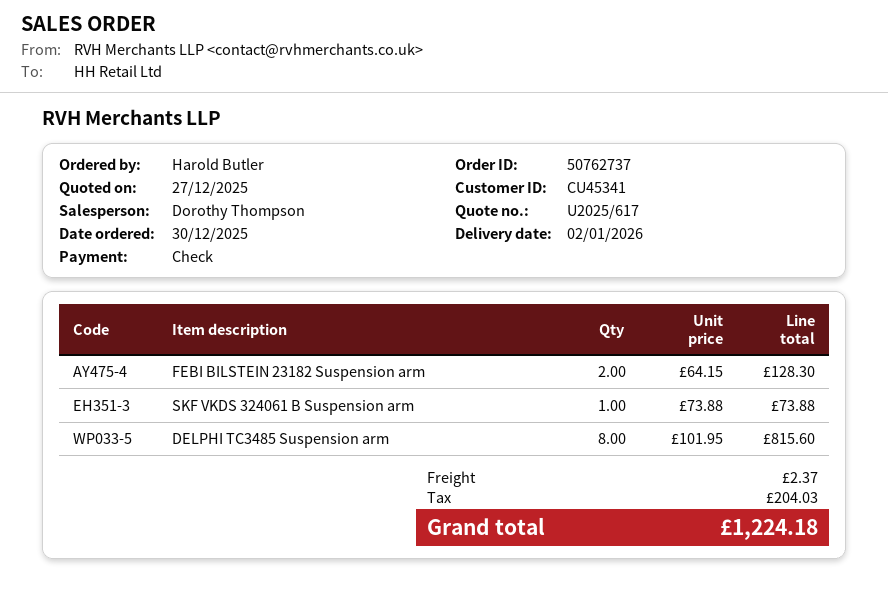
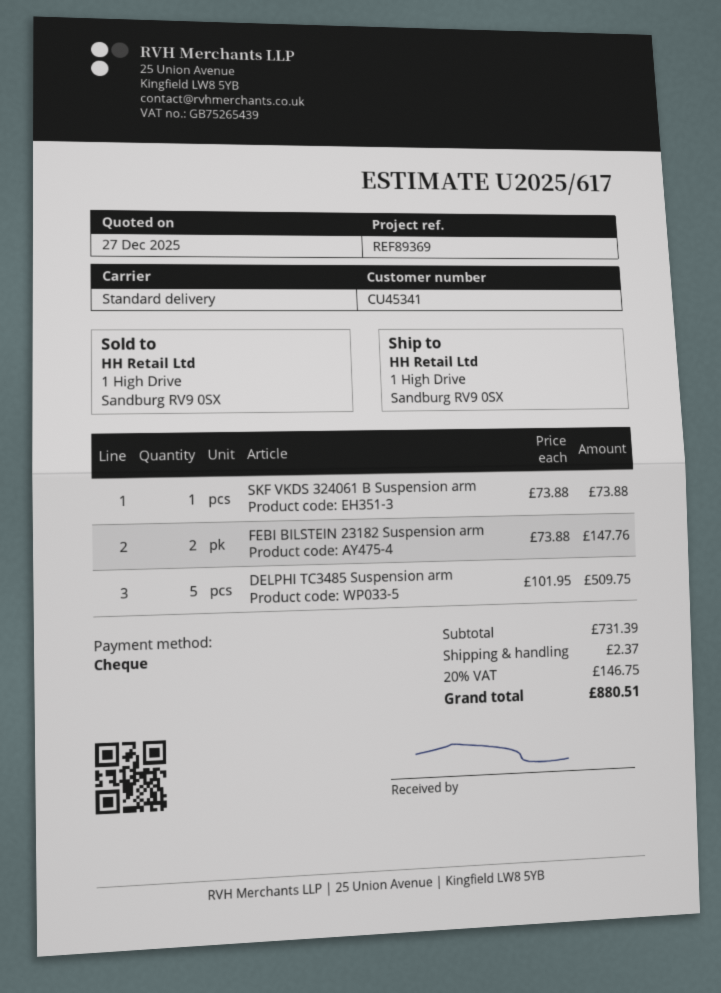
FEBI BILSTEIN 23182 Suspension arm: 2 x 64.15 = 128.30 -> 2 x 73.88 = 147.76
DELPHI TC3485 Suspension arm: 8 x 101.95 = 815.60 -> 5 x 101.95 = 509.75
tax: 204.03 -> 146.75
total: 1224.18 -> 880.51

